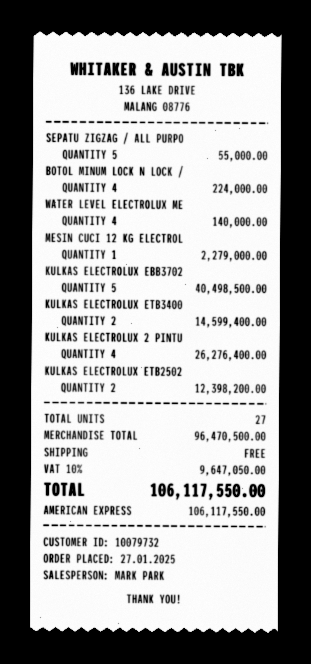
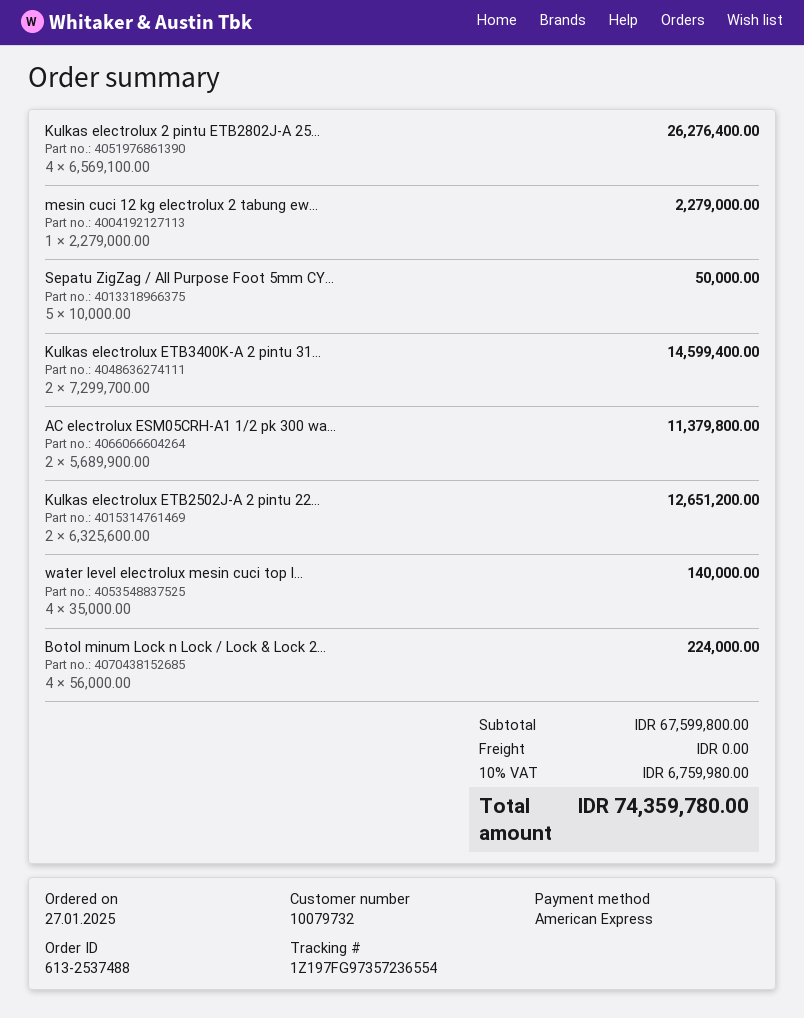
SEPATU ZIGZAG / ALL PURPO: 5 for 55000.00 -> 5 for 50000.00
KULKAS ELECTROLUX EBB3702: 5 for 40498500.00 -> none
KULKAS ELECTROLUX ETB2502: 2 for 12398200.00 -> 2 for 12651200.00
AC electrolux ESM05CRH-A1 1/2 pk 300 wa...: none -> 2 for 11379800.00
subtotal: 96470500.00 -> 67599800.00
tax: 10% = 9647050.00 -> 10% = 6759980.00
total: 106117550.00 -> 74359780.00

